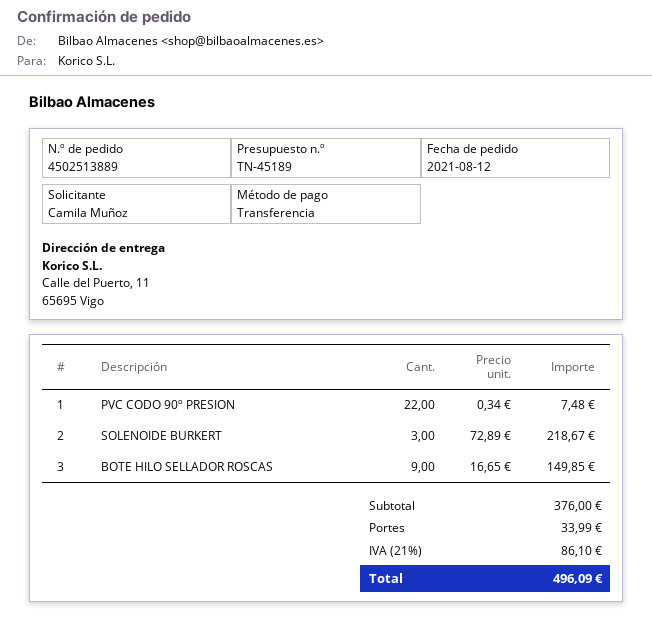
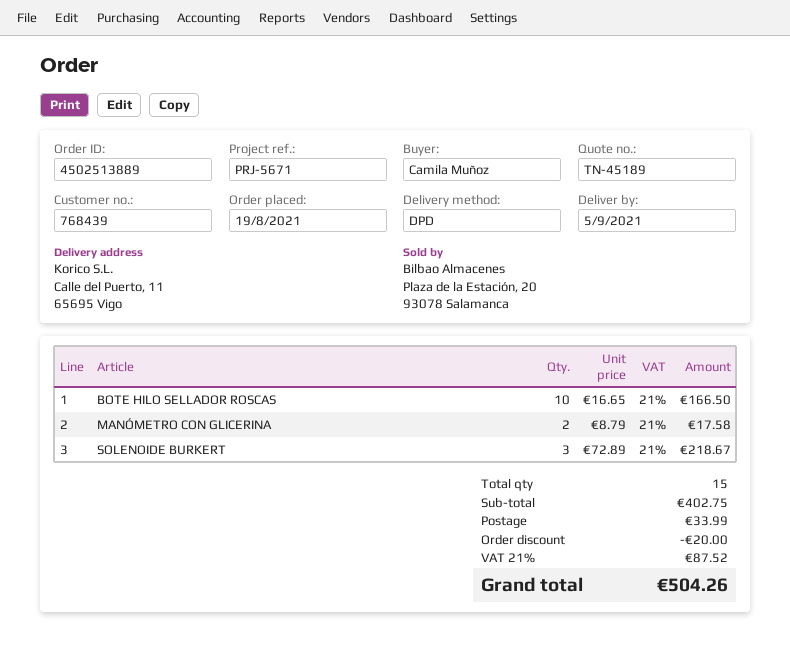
order date: 2021-08-12 -> 2021-08-19
PVC CODO 90º PRESION: 22 x 0.34 = 7.48 -> none
BOTE HILO SELLADOR ROSCAS: 9 x 16.65 = 149.85 -> 10 x 16.65 = 166.50
MANÓMETRO CON GLICERINA: none -> 2 x 8.79 = 17.58
subtotal: 376.00 -> 402.75
discount: none -> 20.00
tax: 21% = 86.10 -> 21% = 87.52
total: 496.09 -> 504.26

